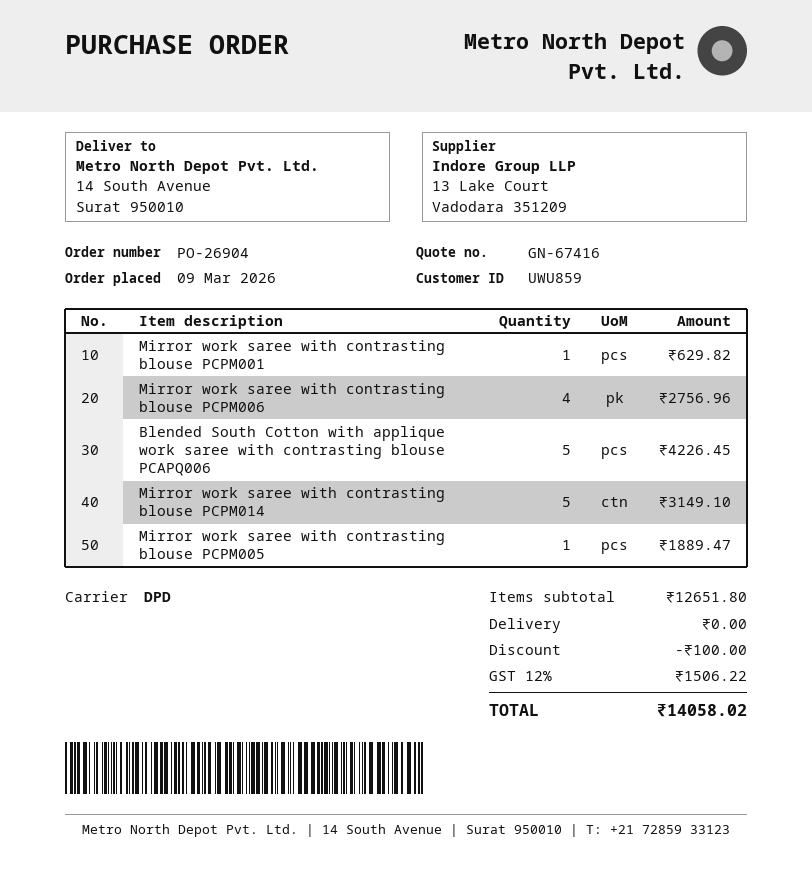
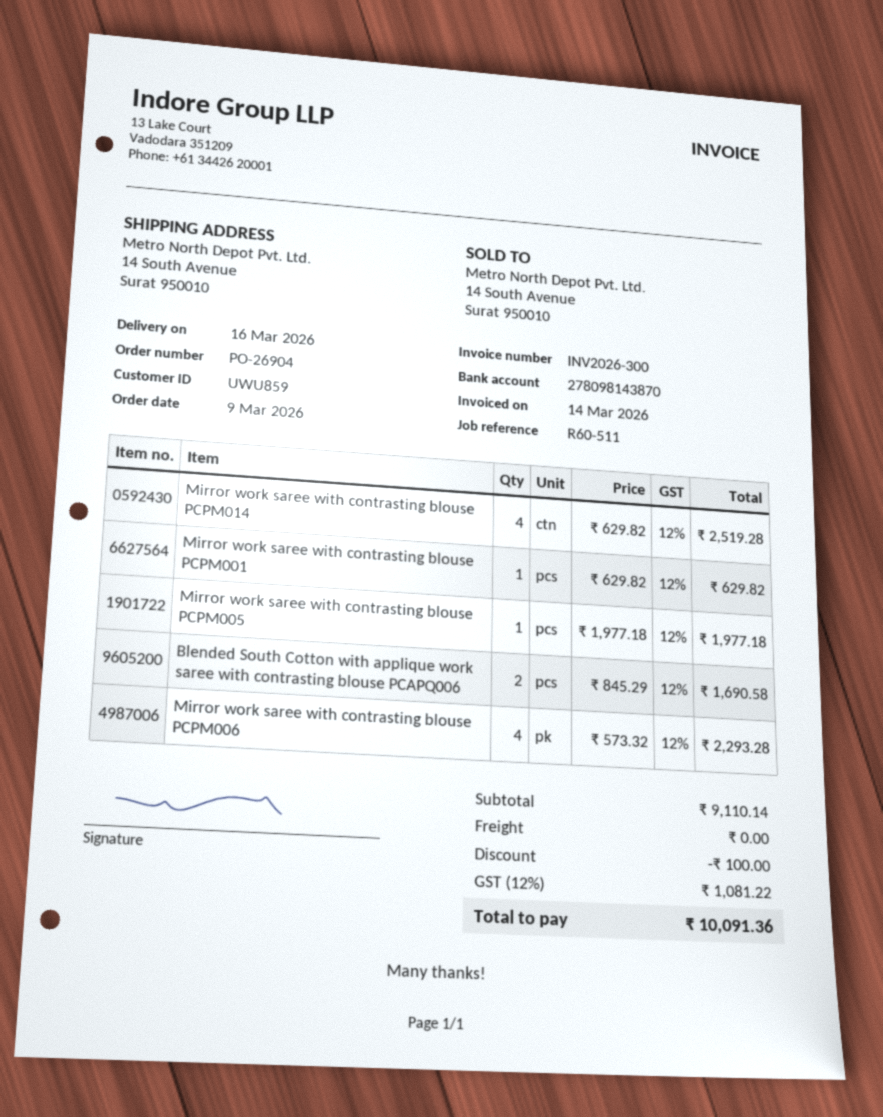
Mirror work saree with contrasting blouse PCPM006: 4 for 2756.96 -> 4 for 2293.28
Blended South Cotton with applique work saree with contrasting blouse PCAPQ006: 5 for 4226.45 -> 2 for 1690.58
Mirror work saree with contrasting blouse PCPM014: 5 for 3149.10 -> 4 for 2519.28
Mirror work saree with contrasting blouse PCPM005: 1 for 1889.47 -> 1 for 1977.18
subtotal: 12651.80 -> 9110.14
tax: 12% = 1506.22 -> 12% = 1081.22
total: 14058.02 -> 10091.36

